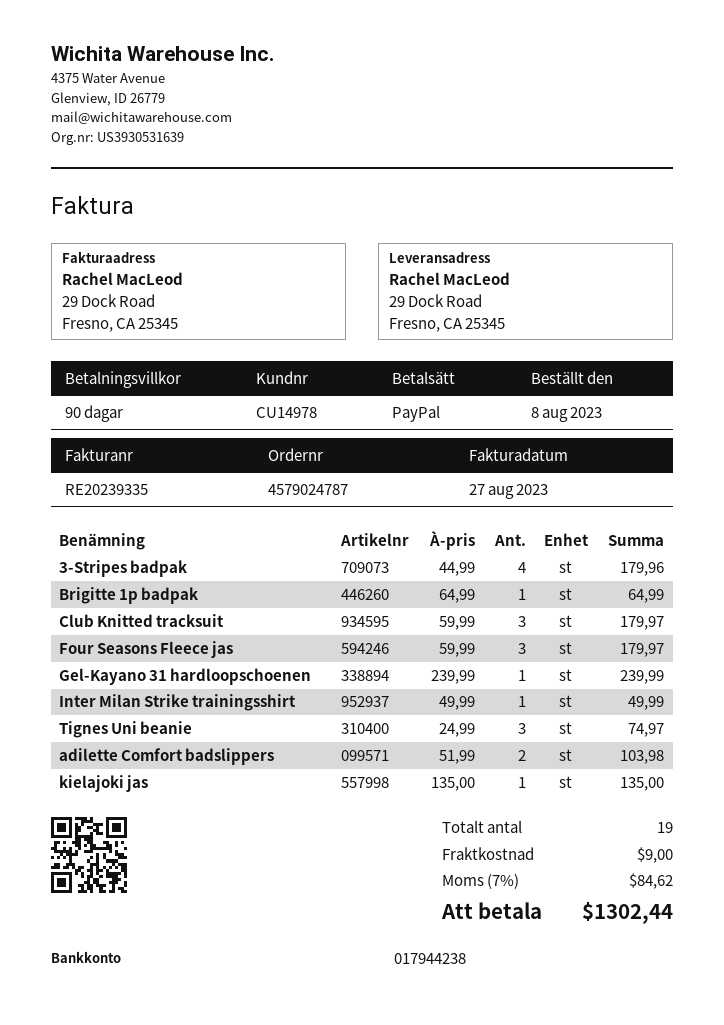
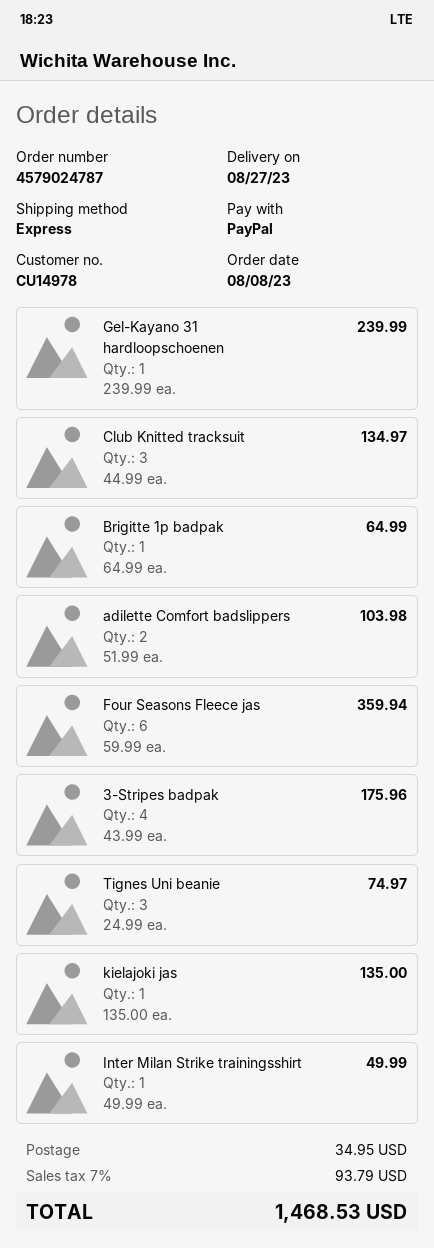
3-Stripes badpak: 4 x 44.99 = 179.96 -> 4 x 43.99 = 175.96
Club Knitted tracksuit: 3 x 59.99 = 179.97 -> 3 x 44.99 = 134.97
Four Seasons Fleece jas: 3 x 59.99 = 179.97 -> 6 x 59.99 = 359.94
shipping: 9.00 -> 34.95
tax: 7% = 84.62 -> 7% = 93.79
total: 1302.44 -> 1468.53

